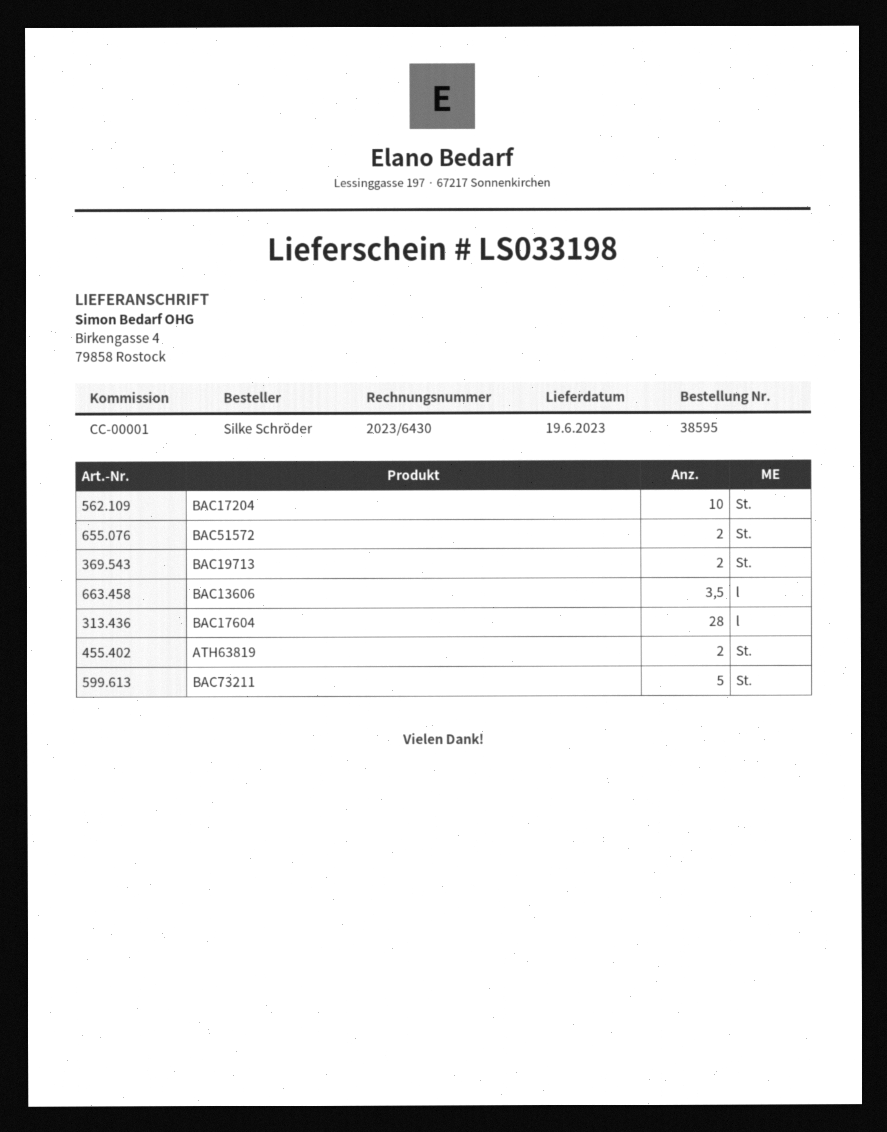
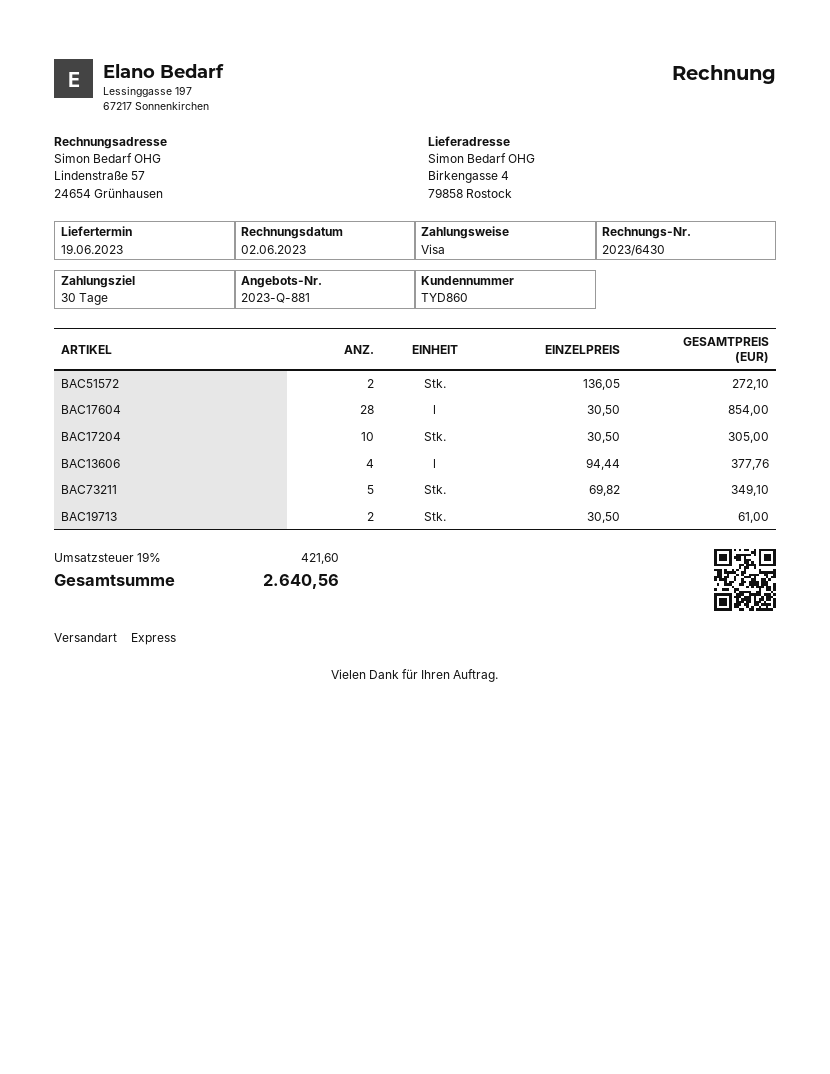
BAC13606: 3.5 -> 4
ATH63819: 2 -> none

